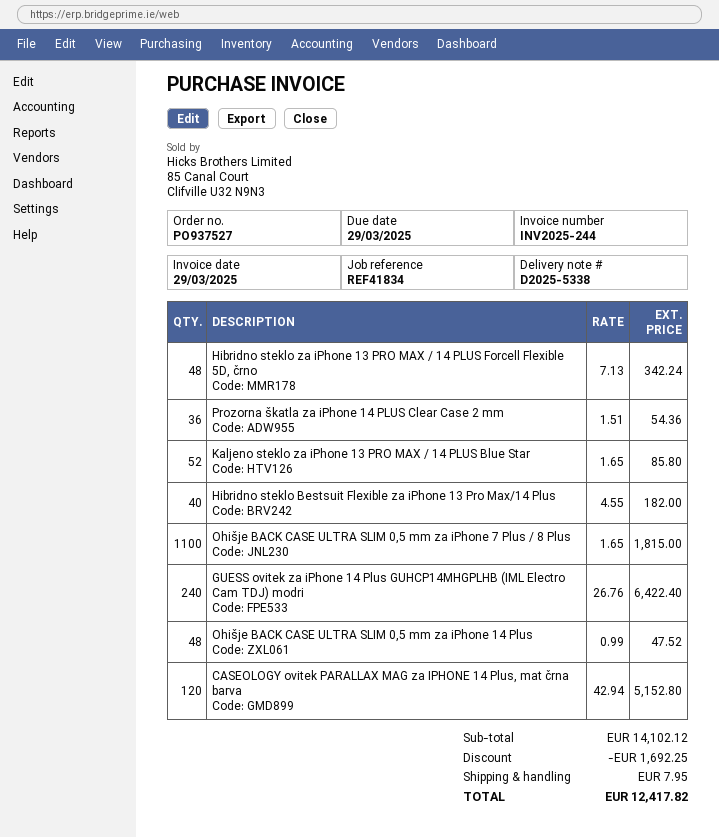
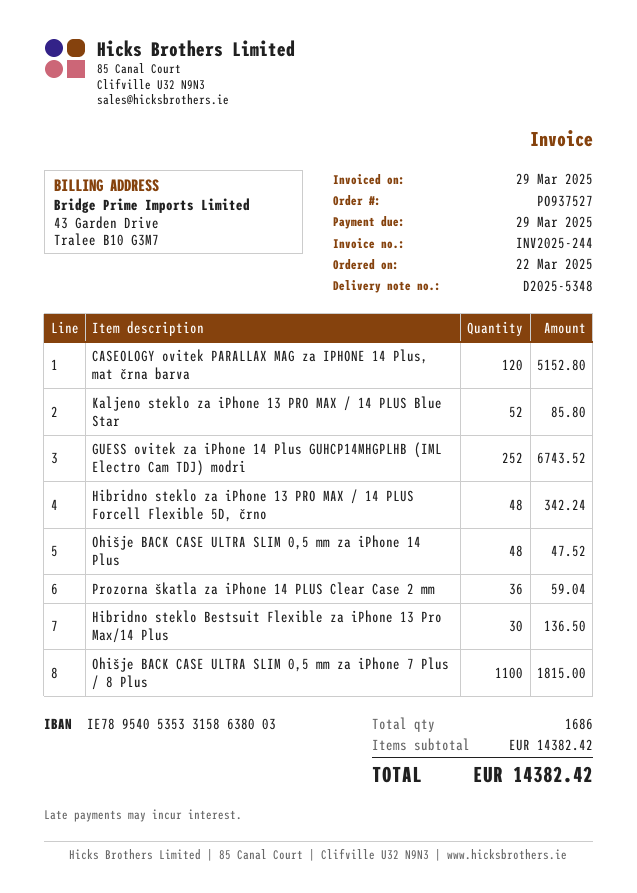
delivery note number: D2025-5338 -> D2025-5348
Prozorna škatla za iPhone 14 PLUS Clear Case 2 mm: 36 for 54.36 -> 36 for 59.04
Hibridno steklo Bestsuit Flexible za iPhone 13 Pro Max/14 Plus: 40 for 182.00 -> 30 for 136.50
GUESS ovitek za iPhone 14 Plus GUHCP14MHGPLHB (IML Electro Cam TDJ) modri: 240 for 6422.40 -> 252 for 6743.52
subtotal: 14102.12 -> 14382.42
discount: 1692.25 -> none
shipping: 7.95 -> none
total: 12417.82 -> 14382.42

